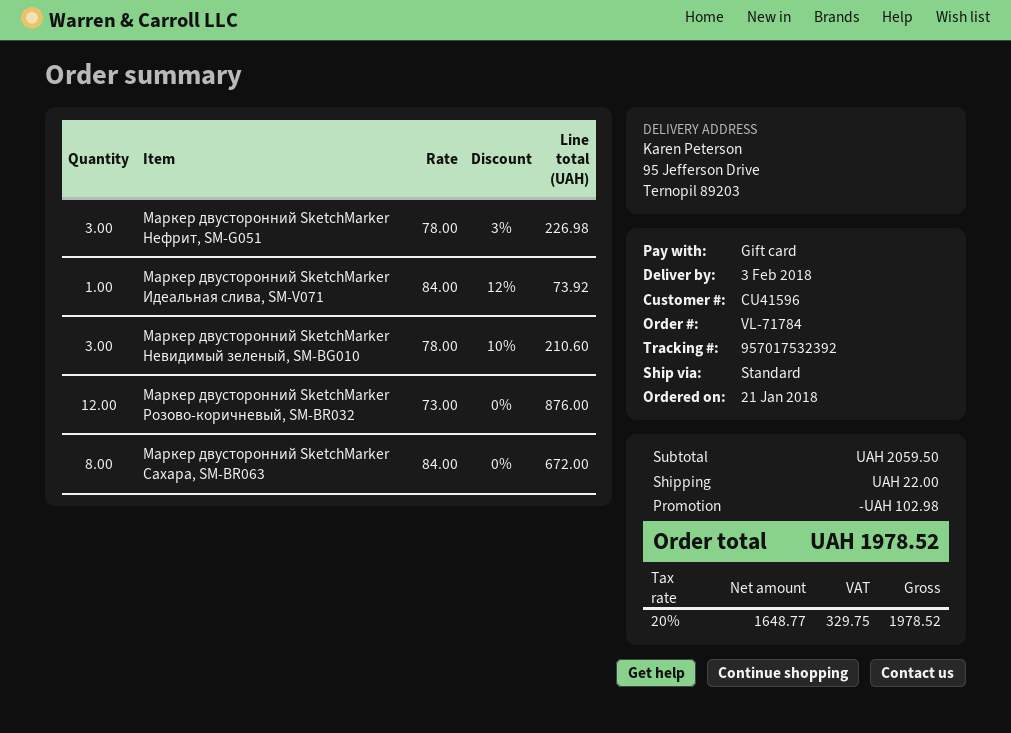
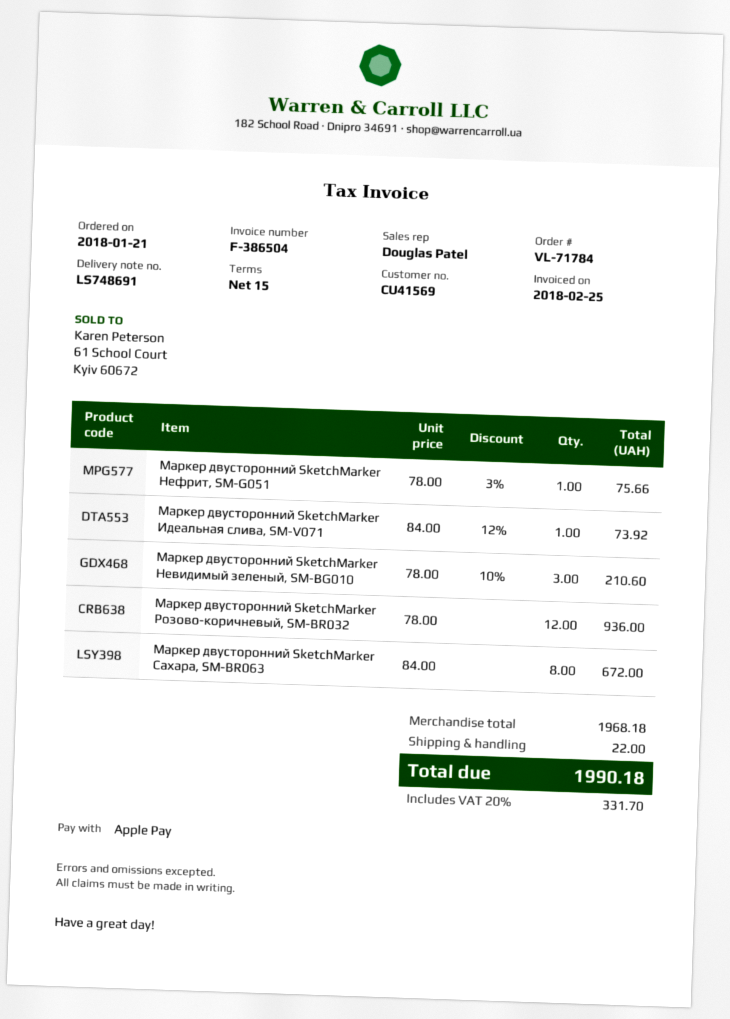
customer number: CU41596 -> CU41569
payment method: gift card -> Apple Pay
Маркер двусторонний SketchMarker Нефрит, SM-G051: 3 x 78.00 - 3% = 226.98 -> 1 x 78.00 - 3% = 75.66
Маркер двусторонний SketchMarker Розово-коричневый, SM-BR032: 12 x 73.00 = 876.00 -> 12 x 78.00 = 936.00
subtotal: 2059.50 -> 1968.18
discount: 102.98 -> none
tax: 20% = 329.75 -> 20% = 331.70
total: 1978.52 -> 1990.18

